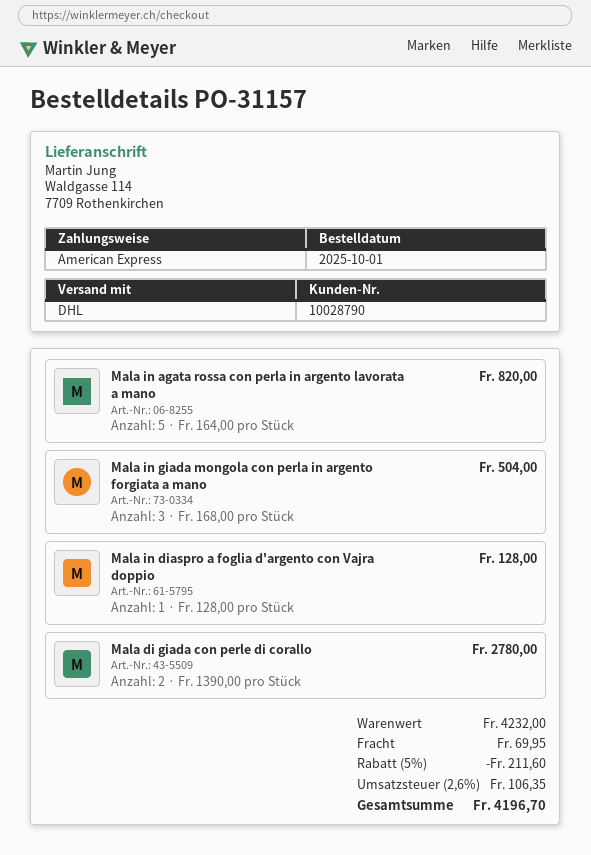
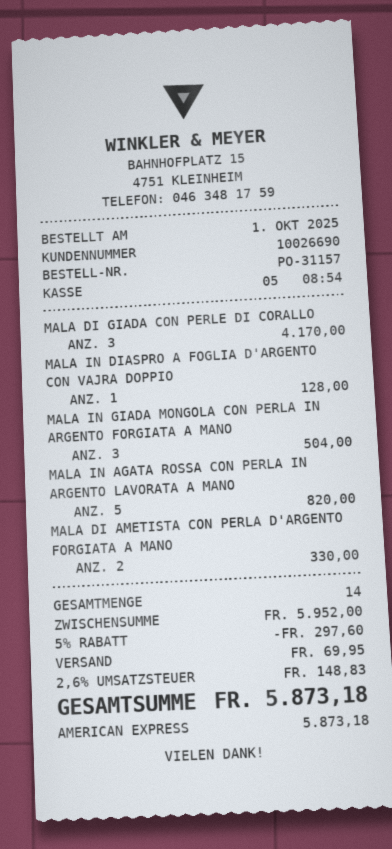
customer number: 10028790 -> 10026690
Mala di giada con perle di corallo: 2 for 2780.00 -> 3 for 4170.00
MALA DI AMETISTA CON PERLA D'ARGENTO FORGIATA A MANO: none -> 2 for 330.00
subtotal: 4232.00 -> 5952.00
discount: 5% = 211.60 -> 5% = 297.60
tax: 2.6% = 106.35 -> 2.6% = 148.83
total: 4196.70 -> 5873.18

